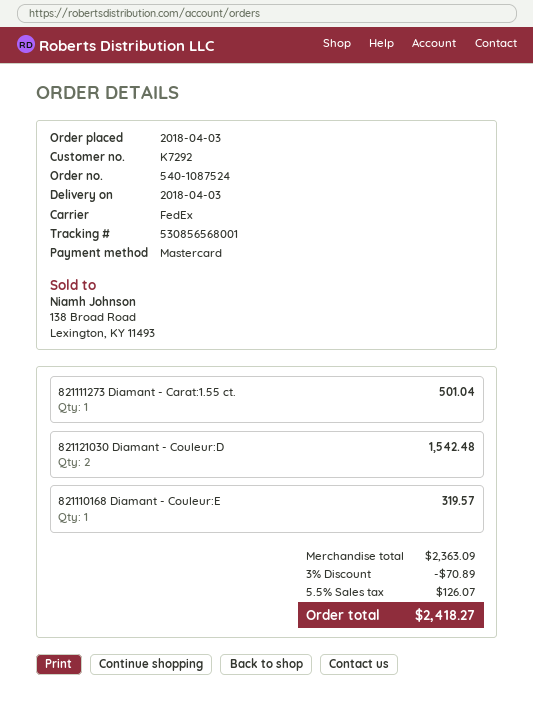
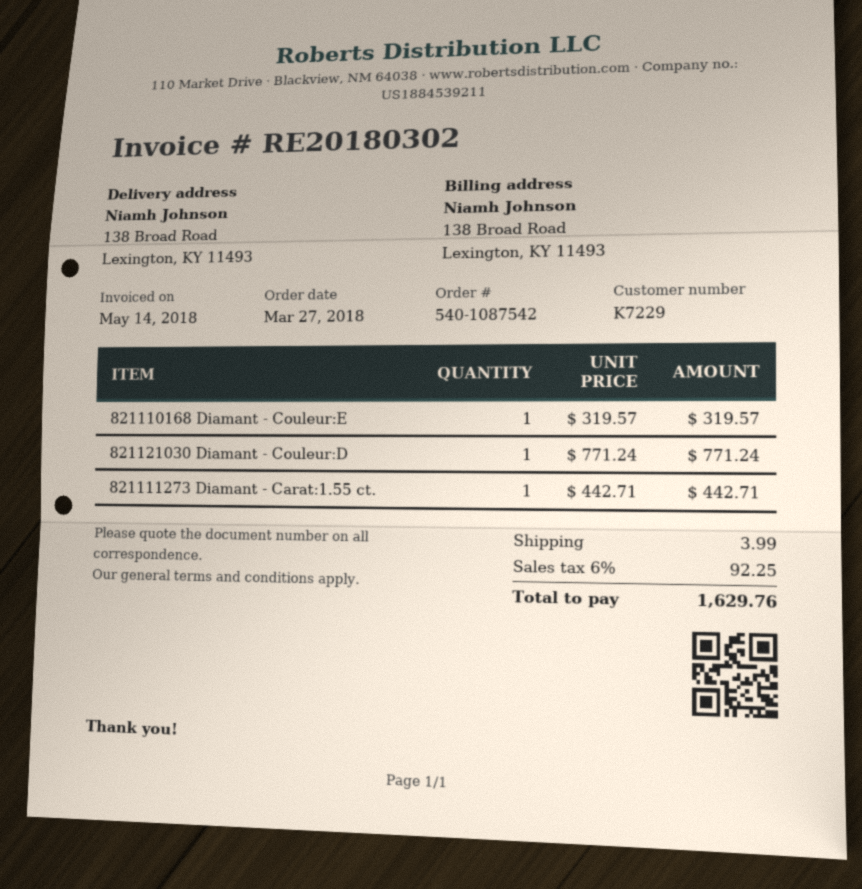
order number: 540-1087524 -> 540-1087542
order date: 2018-04-03 -> 2018-03-27
customer number: K7292 -> K7229
821111273 Diamant - Carat:1.55 ct.: 1 for 501.04 -> 1 for 442.71
821121030 Diamant - Couleur:D: 2 for 1542.48 -> 1 for 771.24
discount: 3% = 70.89 -> none
shipping: none -> 3.99
tax: 5.5% = 126.07 -> 6% = 92.25
total: 2418.27 -> 1629.76

